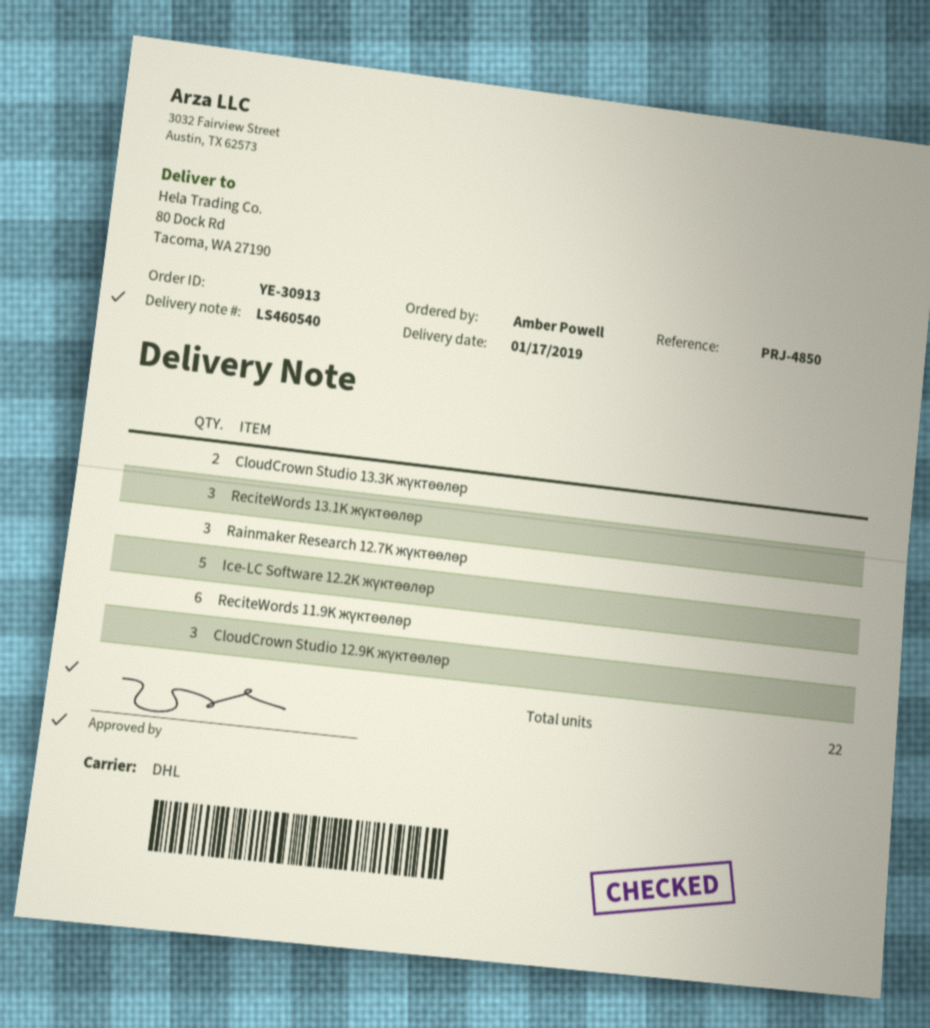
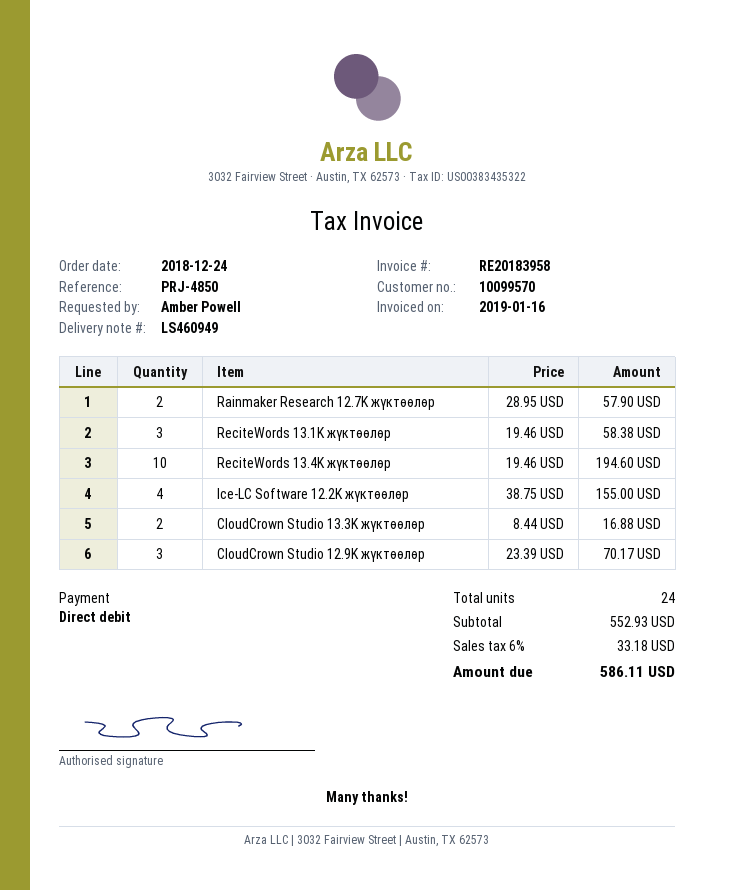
delivery note number: LS460540 -> LS460949
Rainmaker Research 12.7K жүктөөлөр: 3 -> 2
Ice-LC Software 12.2K жүктөөлөр: 5 -> 4
ReciteWords 11.9K жүктөөлөр: 6 -> none
ReciteWords 13.4K жүктөөлөр: none -> 10
total quantity: 22 -> 24

